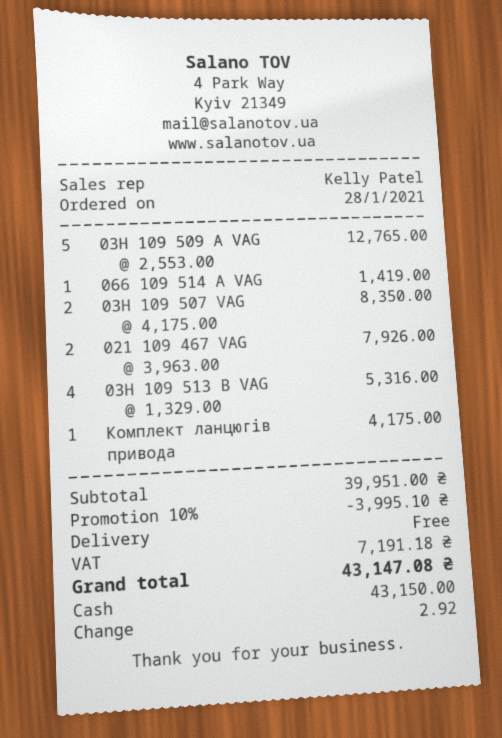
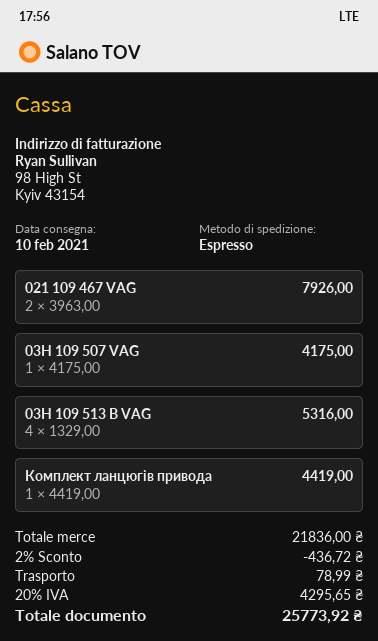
03H 109 509 A VAG: 5 x 2553.00 = 12765.00 -> none
066 109 514 A VAG: 1 x 1419.00 = 1419.00 -> none
03H 109 507 VAG: 2 x 4175.00 = 8350.00 -> 1 x 4175.00 = 4175.00
Комплект ланцюгів привода: 1 x 4175.00 = 4175.00 -> 1 x 4419.00 = 4419.00
subtotal: 39951.00 -> 21836.00
discount: 10% = 3995.10 -> 2% = 436.72
shipping: 0.00 -> 78.99
tax: 7191.18 -> 4295.65
total: 43147.08 -> 25773.92

